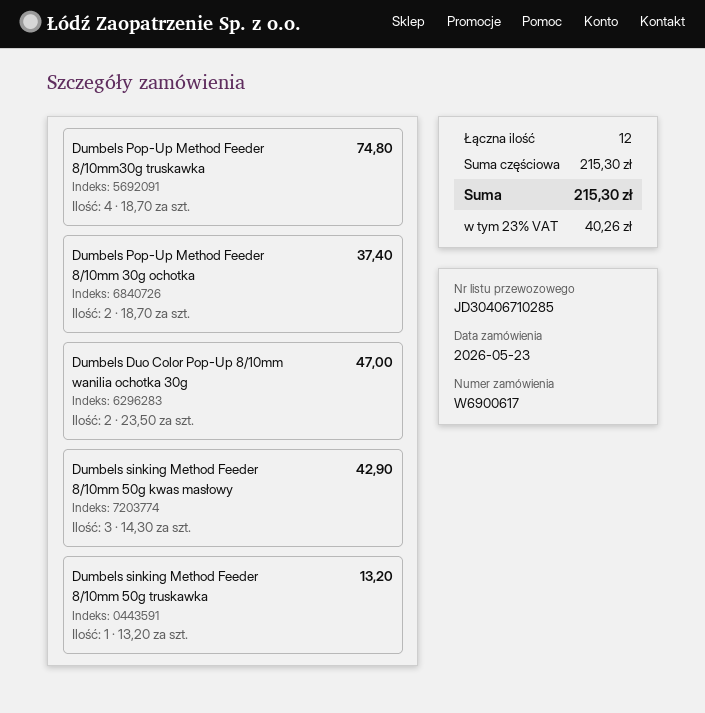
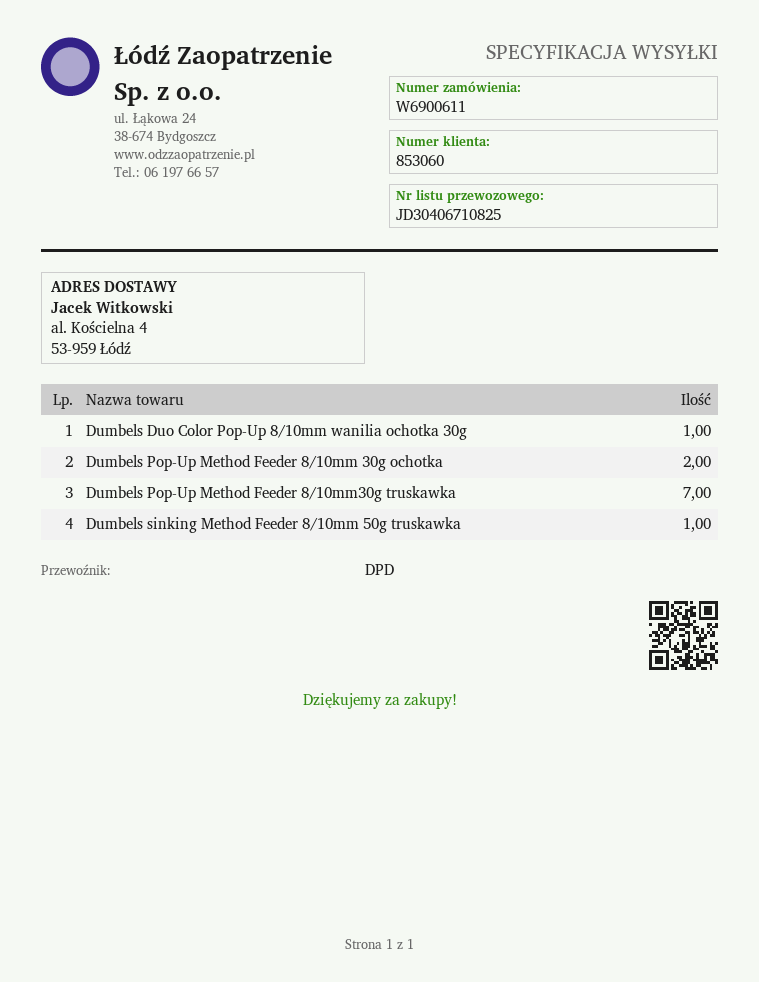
order number: W6900617 -> W6900611
tracking number: JD30406710285 -> JD30406710825
Dumbels Pop-Up Method Feeder 8/10mm30g truskawka: 4 -> 7
Dumbels Duo Color Pop-Up 8/10mm wanilia ochotka 30g: 2 -> 1
Dumbels sinking Method Feeder 8/10mm 50g kwas masłowy: 3 -> none

